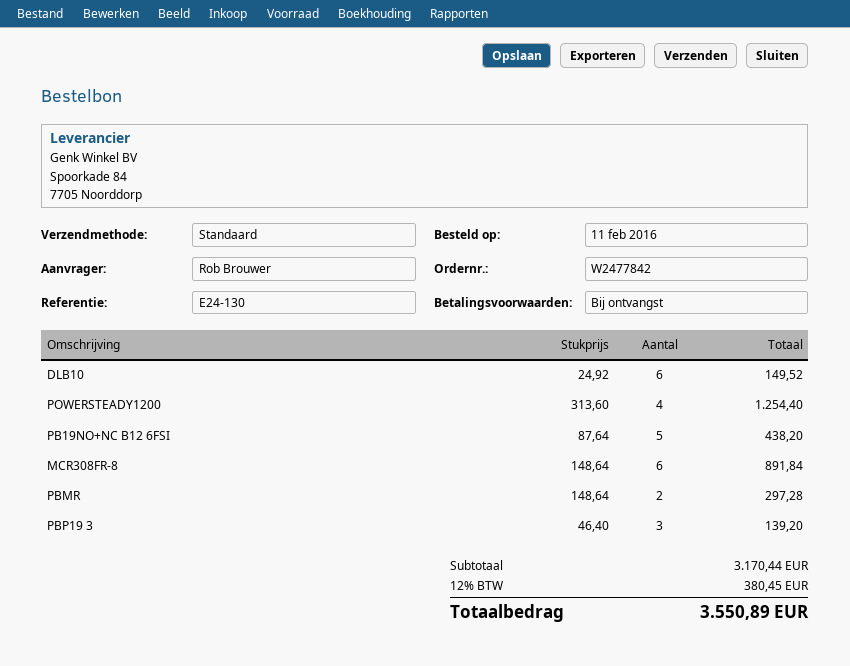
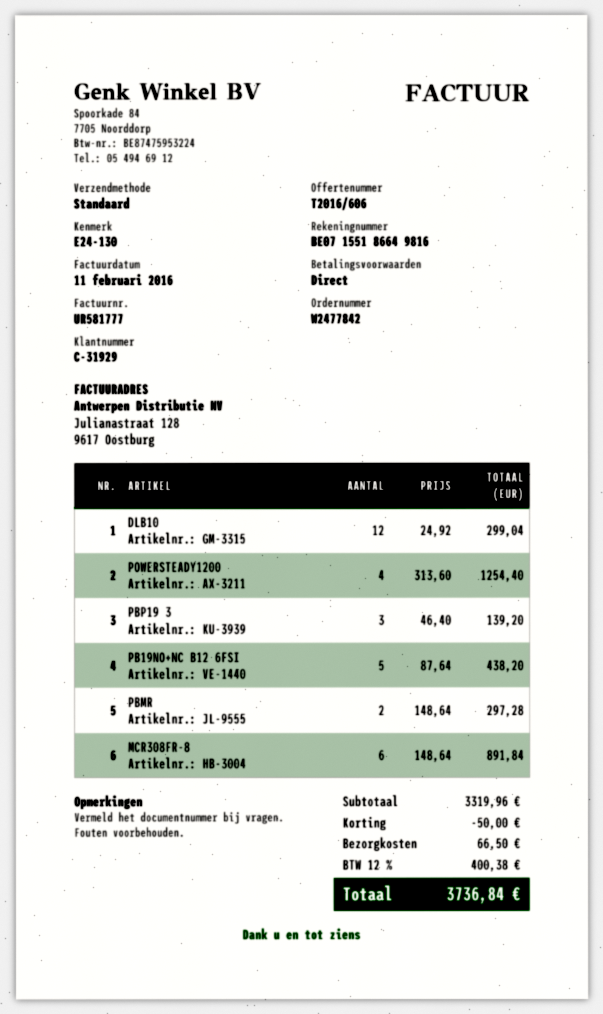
DLB10: 6 x 24.92 = 149.52 -> 12 x 24.92 = 299.04
subtotal: 3170.44 -> 3319.96
discount: none -> 50.00
shipping: none -> 66.50
tax: 12% = 380.45 -> 12% = 400.38
total: 3550.89 -> 3736.84

